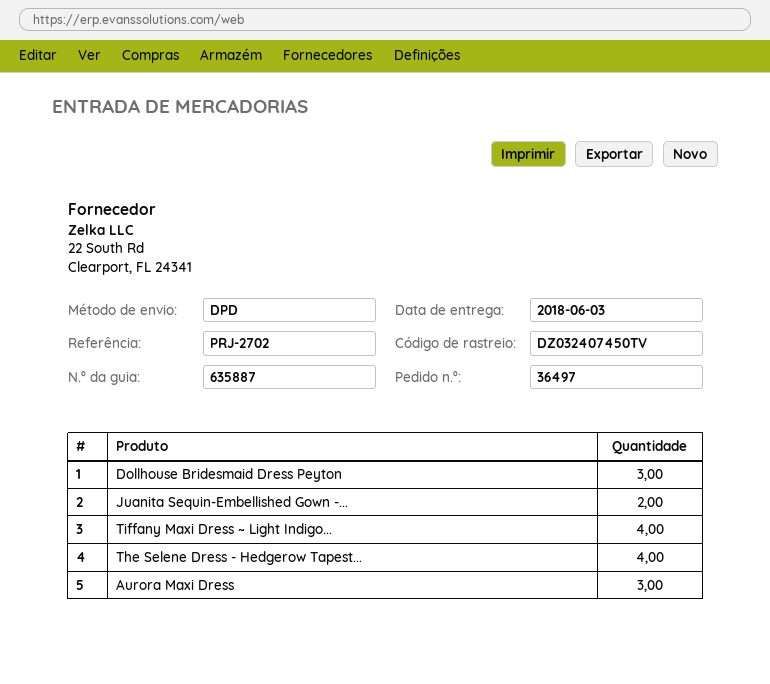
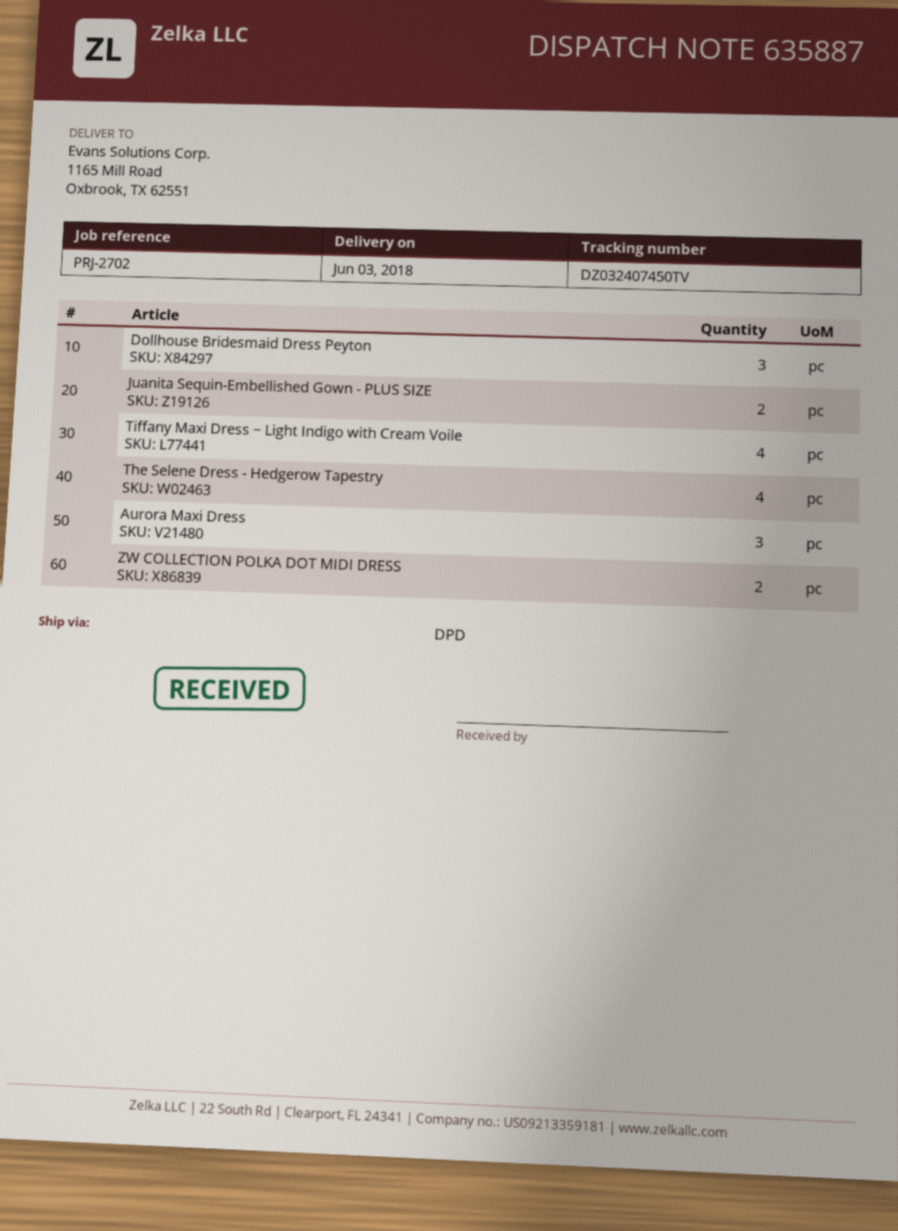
ZW COLLECTION POLKA DOT MIDI DRESS: none -> 2

